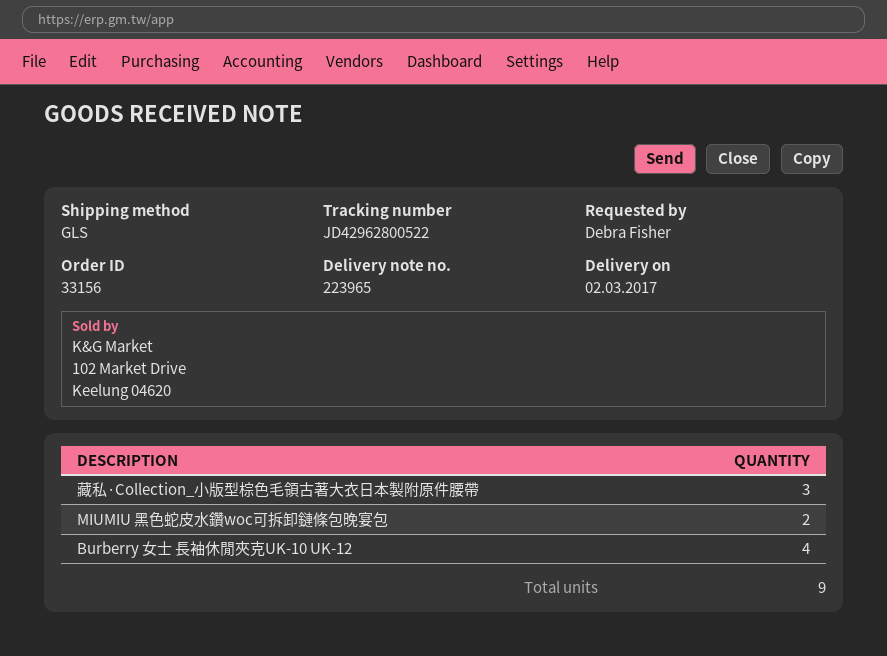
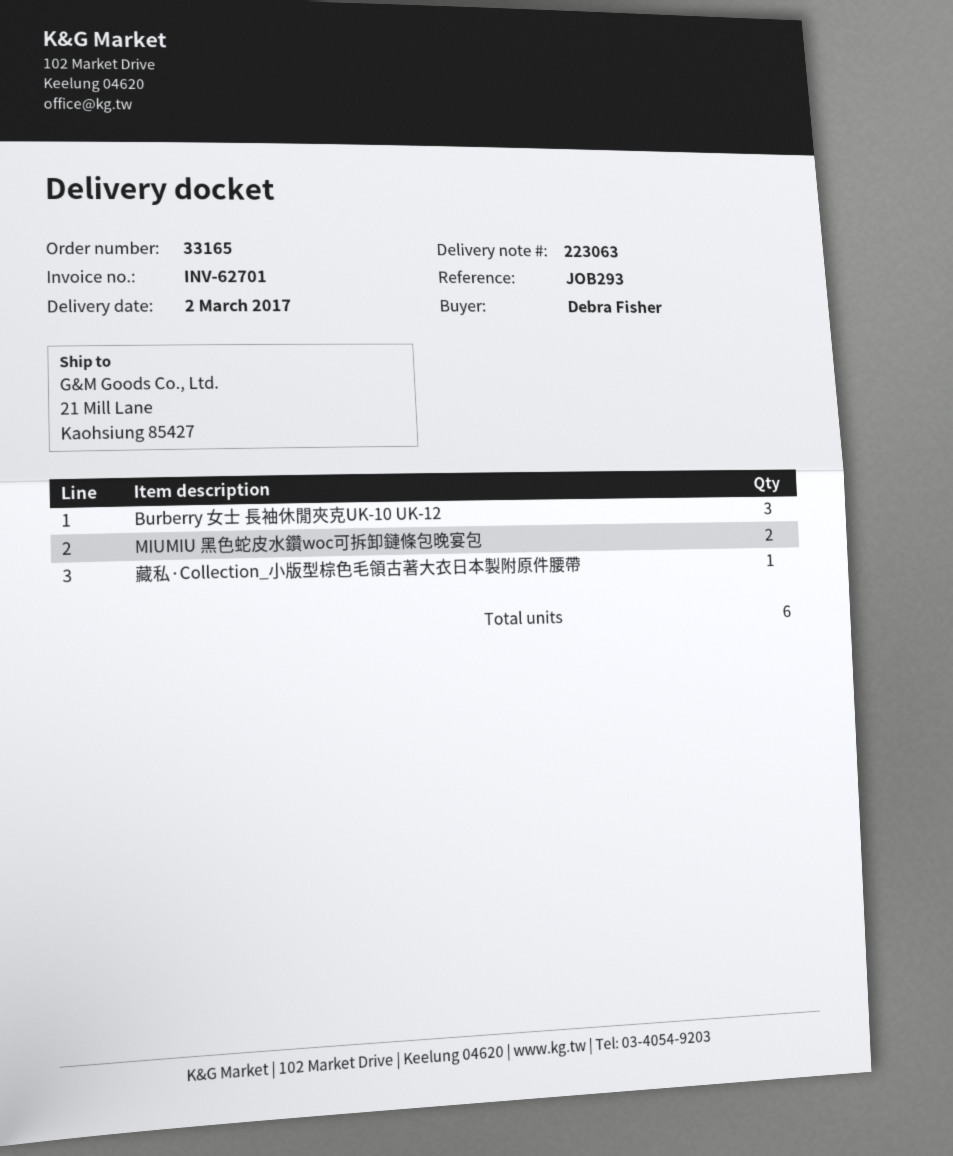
order number: 33156 -> 33165
delivery note number: 223965 -> 223063
藏私·Collection_小版型棕色毛領古著大衣日本製附原件腰帶: 3 -> 1
Burberry 女士 長袖休閒夾克UK-10 UK-12: 4 -> 3
total quantity: 9 -> 6

